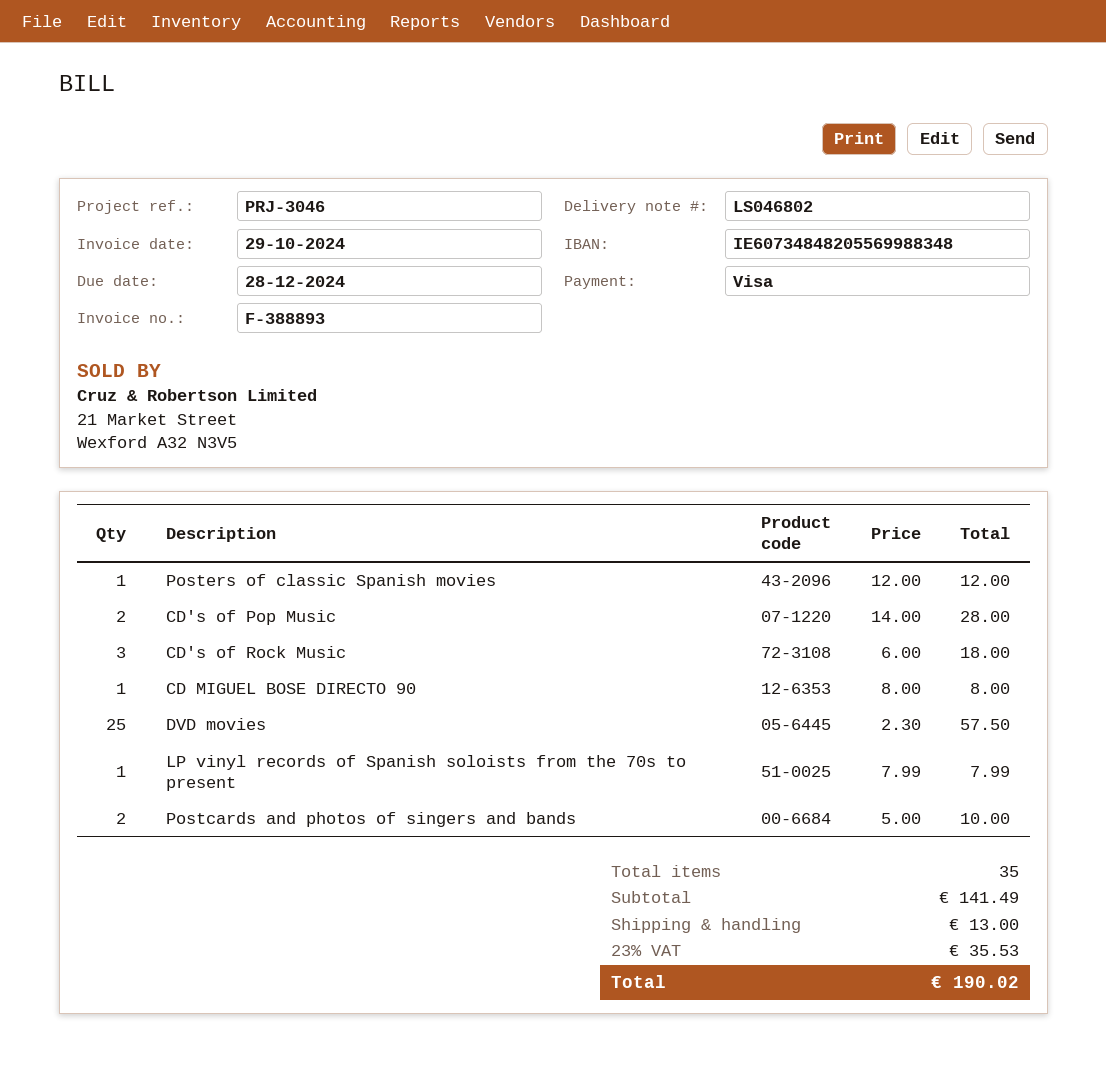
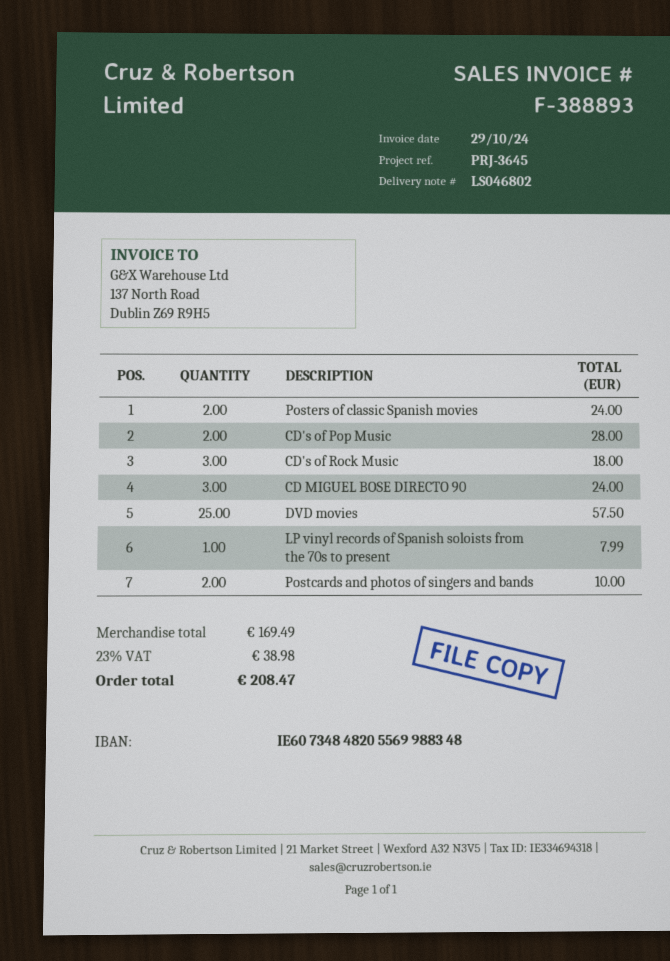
reference: PRJ-3046 -> PRJ-3645
Posters of classic Spanish movies: 1 for 12.00 -> 2 for 24.00
CD MIGUEL BOSE DIRECTO 90: 1 for 8.00 -> 3 for 24.00
subtotal: 141.49 -> 169.49
shipping: 13.00 -> none
tax: 23% = 35.53 -> 23% = 38.98
total: 190.02 -> 208.47

